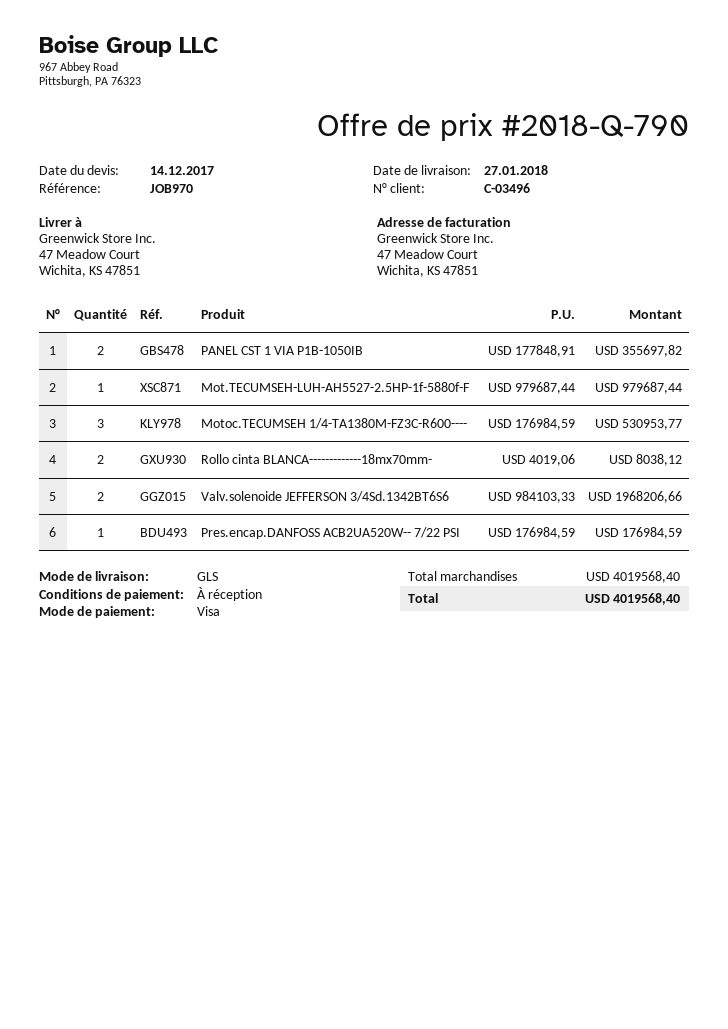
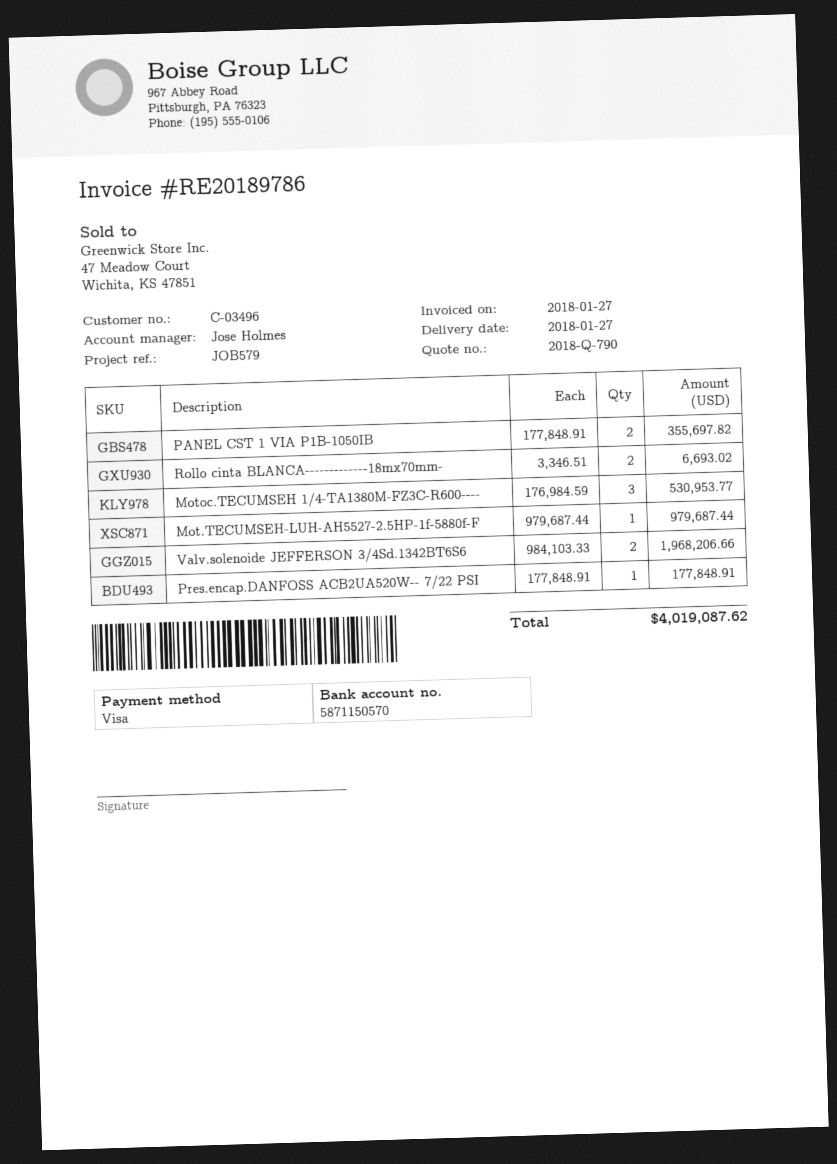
reference: JOB970 -> JOB579
Rollo cinta BLANCA-------------18mx70mm-: 2 x 4019.06 = 8038.12 -> 2 x 3346.51 = 6693.02
Pres.encap.DANFOSS ACB2UA520W-- 7/22 PSI: 1 x 176984.59 = 176984.59 -> 1 x 177848.91 = 177848.91
total: 4019568.40 -> 4019087.62

